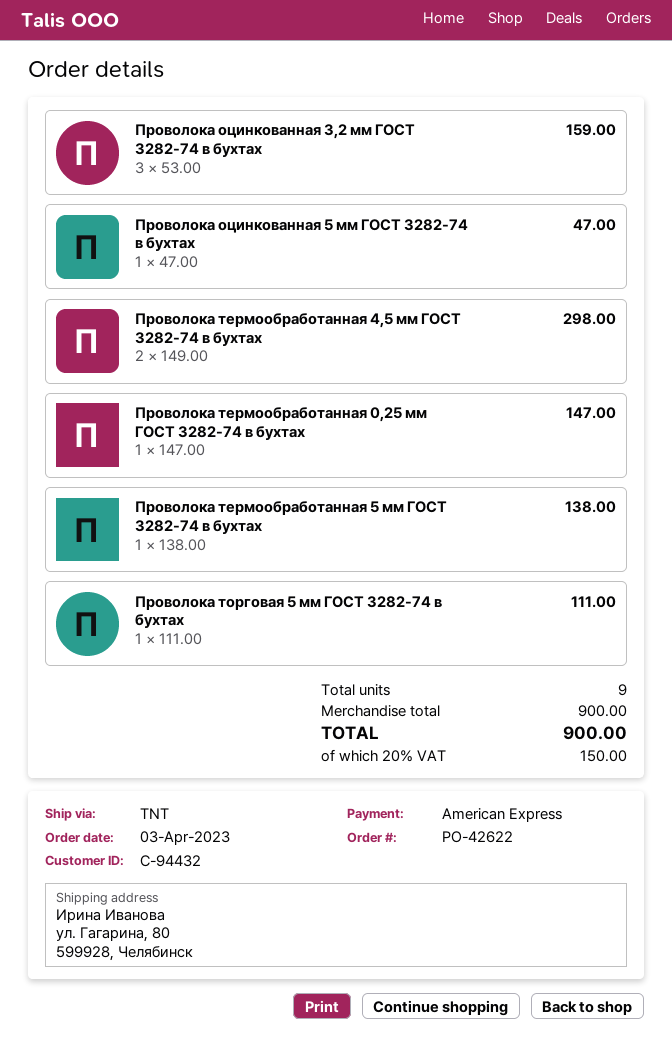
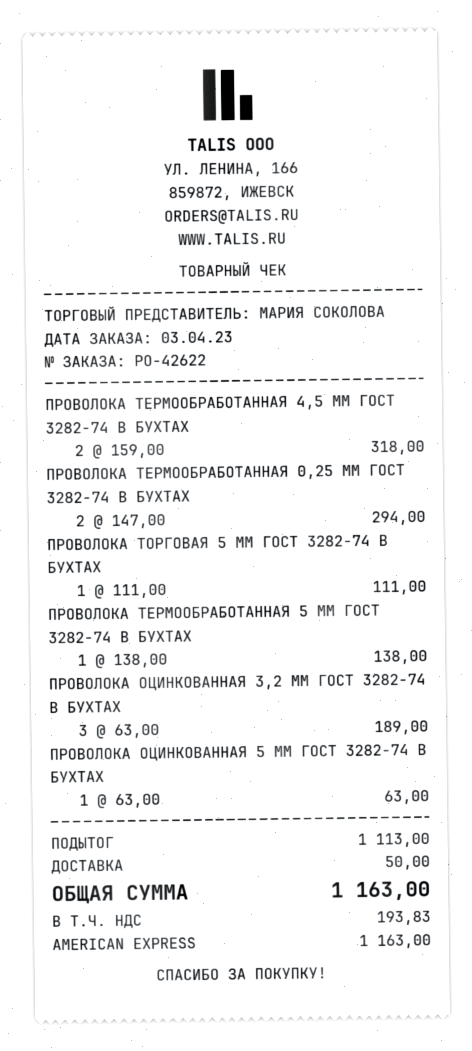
Проволока оцинкованная 3,2 мм ГОСТ 3282-74 в бухтах: 3 x 53.00 = 159.00 -> 3 x 63.00 = 189.00
Проволока оцинкованная 5 мм ГОСТ 3282-74 в бухтах: 1 x 47.00 = 47.00 -> 1 x 63.00 = 63.00
Проволока термообработанная 4,5 мм ГОСТ 3282-74 в бухтах: 2 x 149.00 = 298.00 -> 2 x 159.00 = 318.00
Проволока термообработанная 0,25 мм ГОСТ 3282-74 в бухтах: 1 x 147.00 = 147.00 -> 2 x 147.00 = 294.00
subtotal: 900.00 -> 1113.00
shipping: none -> 50.00
tax: 150.00 -> 193.83
total: 900.00 -> 1163.00

